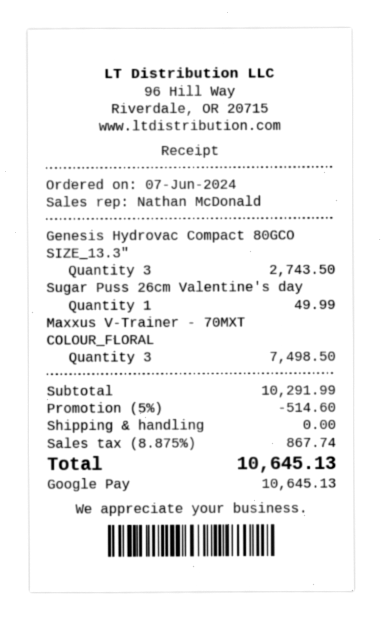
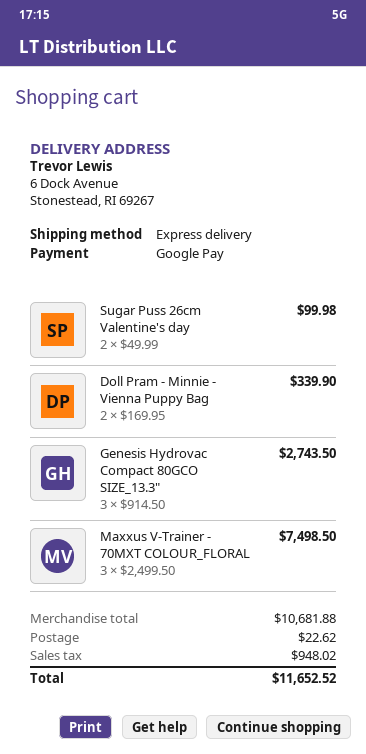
Sugar Puss 26cm Valentine's day: 1 for 49.99 -> 2 for 99.98
Doll Pram - Minnie - Vienna Puppy Bag: none -> 2 for 339.90
subtotal: 10291.99 -> 10681.88
discount: 5% = 514.60 -> none
shipping: 0.00 -> 22.62
tax: 867.74 -> 948.02
total: 10645.13 -> 11652.52

